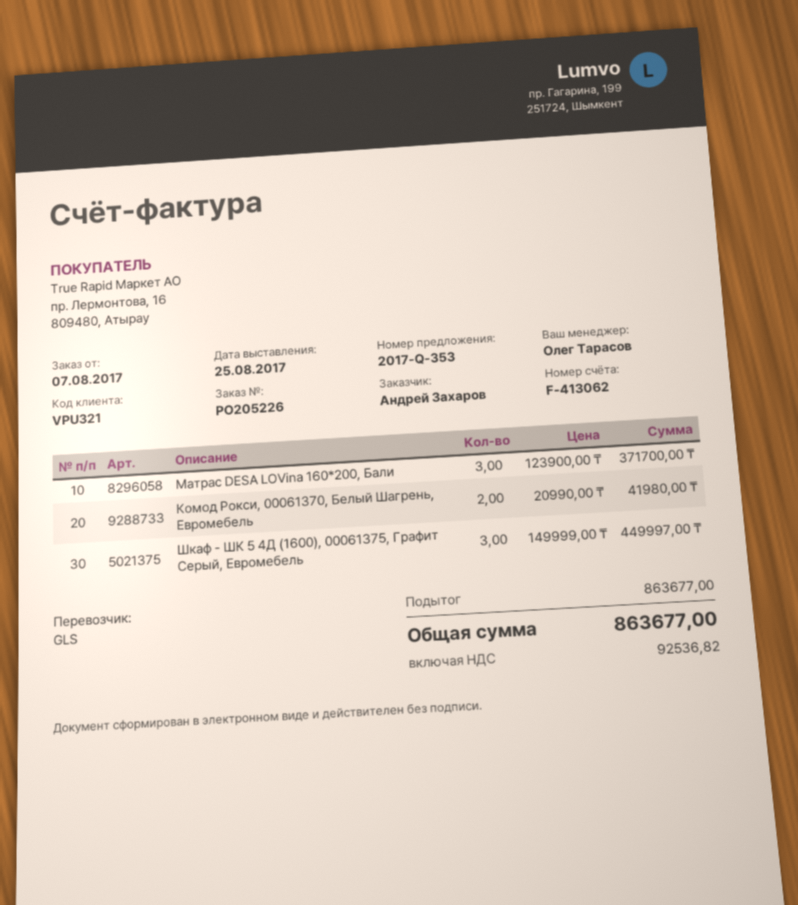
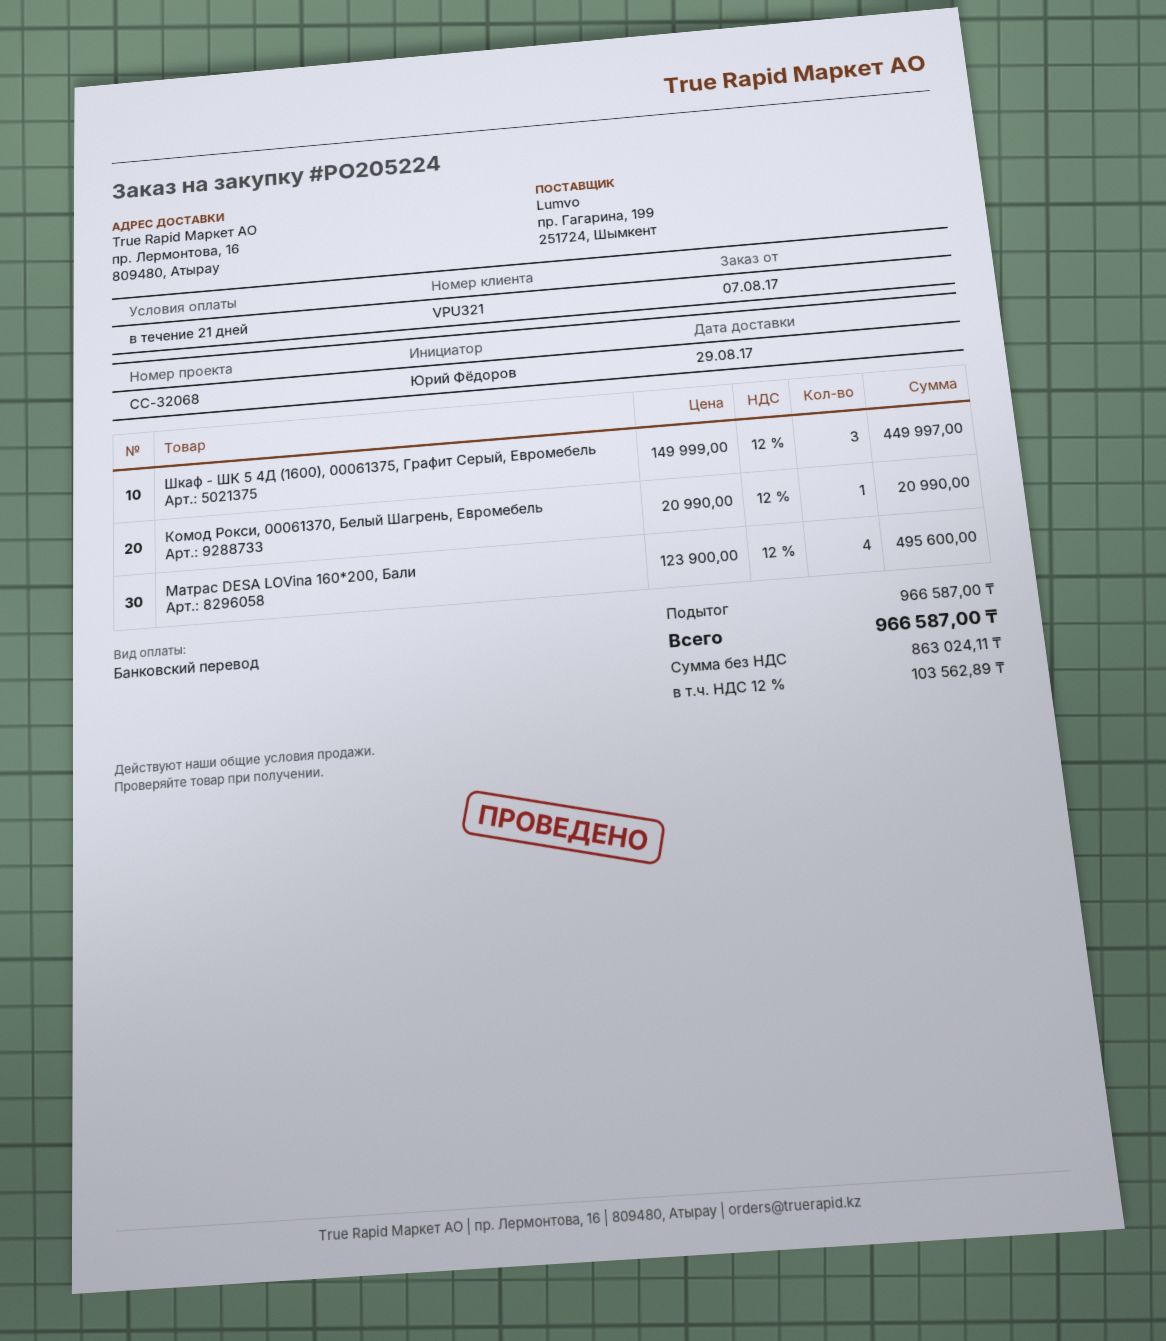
order number: PO205226 -> PO205224
ordered by: Андрей Захаров -> Юрий Фёдоров
Матрас DESA LOVina 160*200, Бали: 3 x 123900.00 = 371700.00 -> 4 x 123900.00 = 495600.00
Комод Рокси, 00061370, Белый Шагрень, Евромебель: 2 x 20990.00 = 41980.00 -> 1 x 20990.00 = 20990.00
subtotal: 863677.00 -> 966587.00
tax: 92536.82 -> 103562.89
total: 863677.00 -> 966587.00

